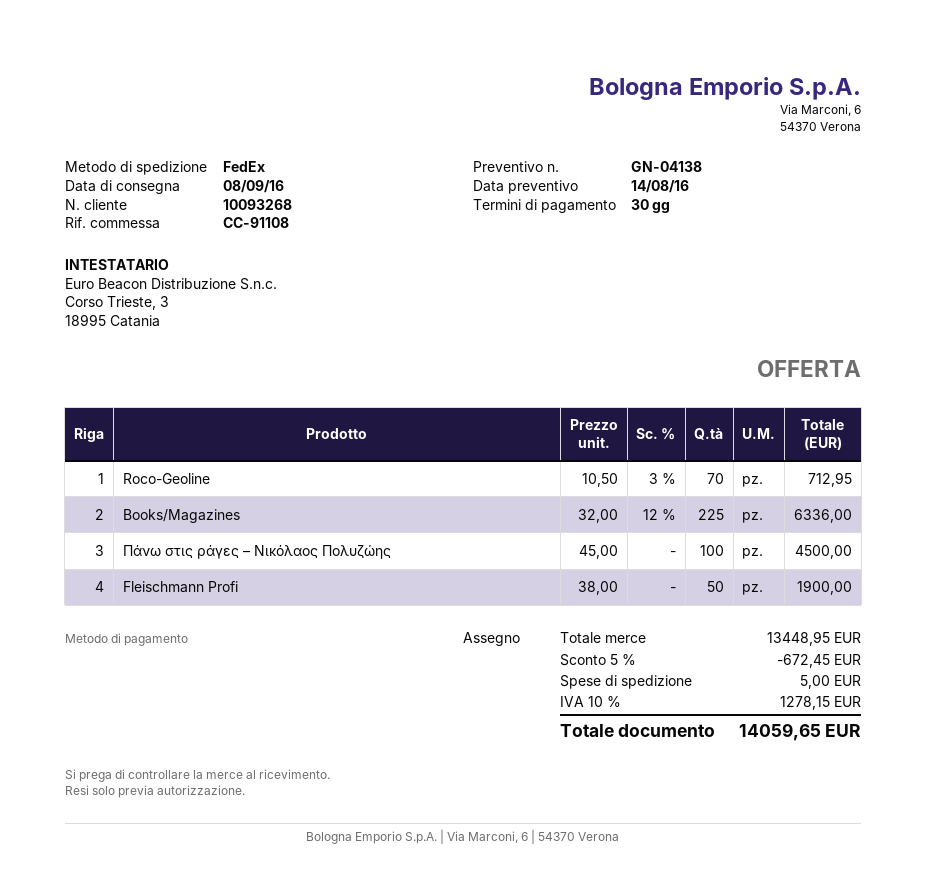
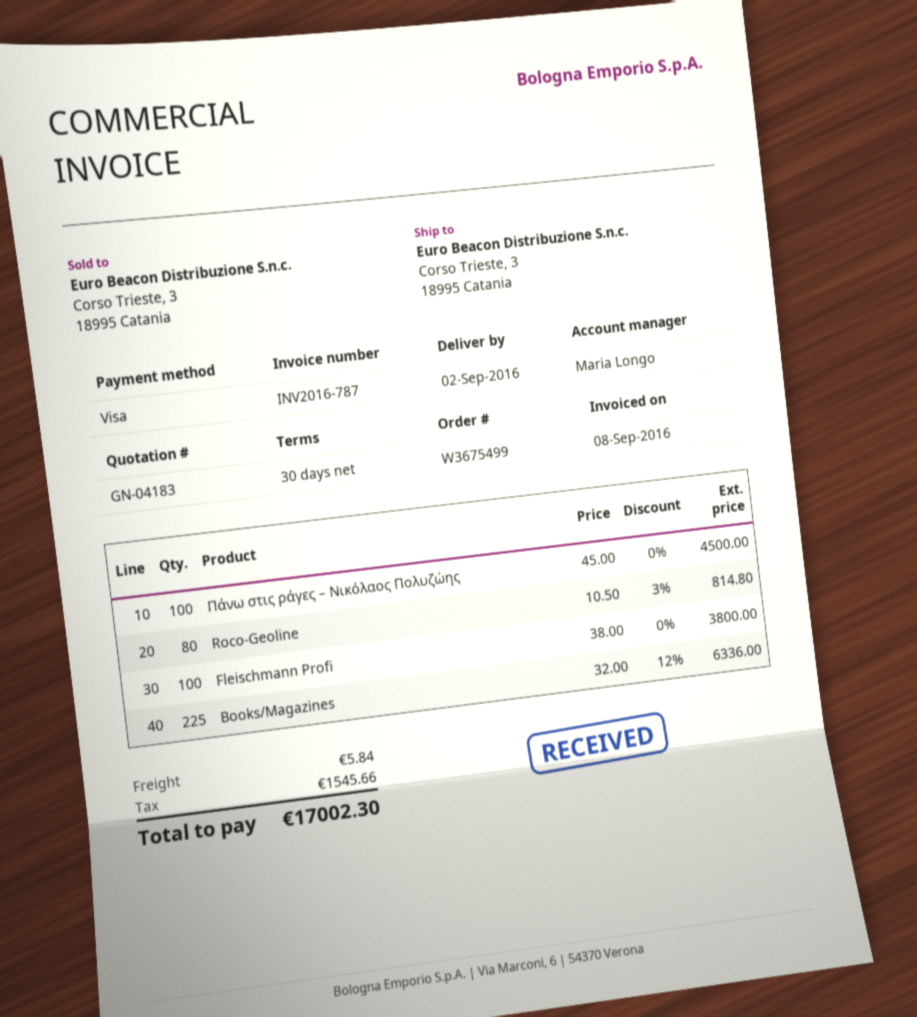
quote number: GN-04138 -> GN-04183
delivery date: 2016-09-08 -> 2016-09-02
payment method: cheque -> Visa
Roco-Geoline: 70 x 10.50 - 3% = 712.95 -> 80 x 10.50 - 3% = 814.80
Fleischmann Profi: 50 x 38.00 = 1900.00 -> 100 x 38.00 = 3800.00
discount: 5% = 672.45 -> none
shipping: 5.00 -> 5.84
tax: 1278.15 -> 1545.66
total: 14059.65 -> 17002.30

